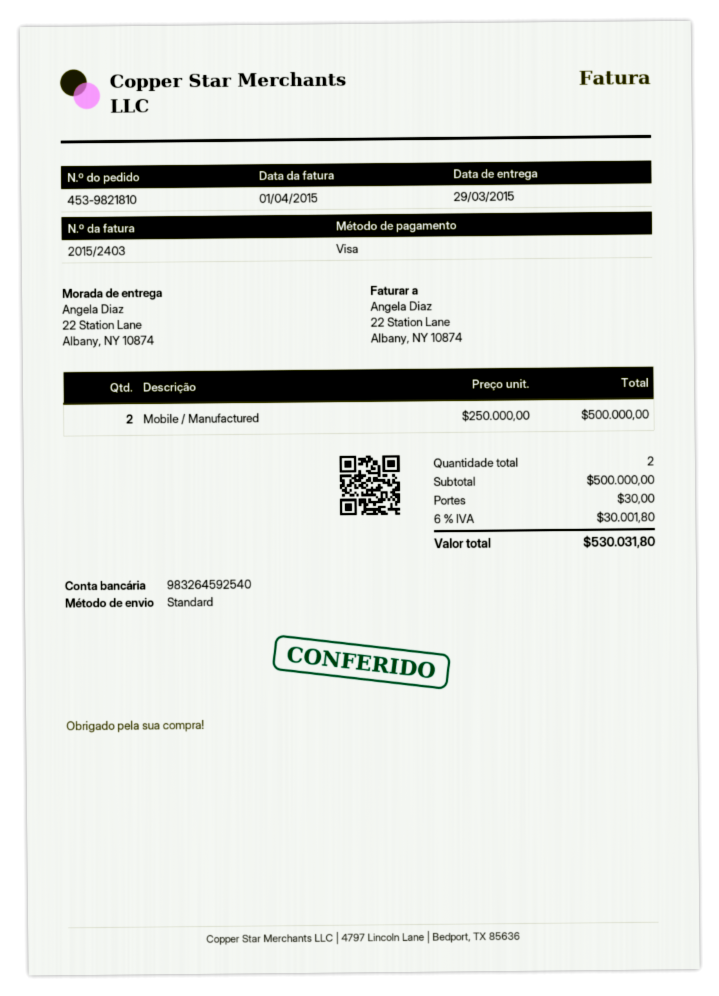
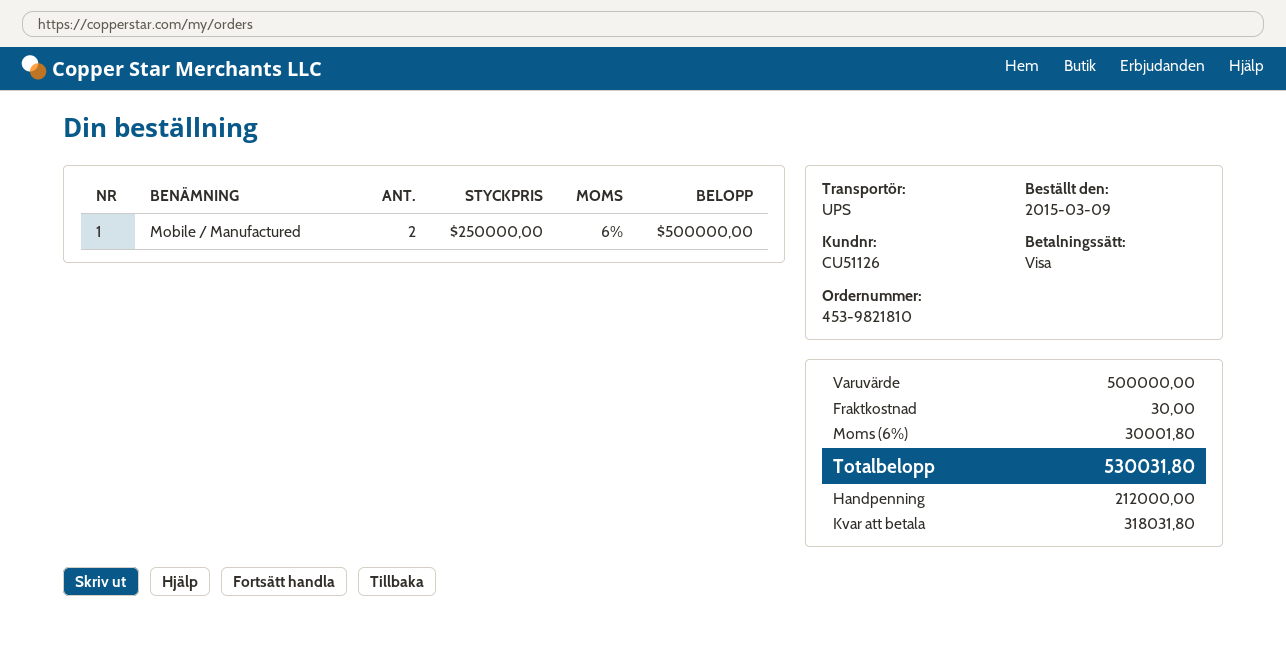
shipping method: standard -> UPS

